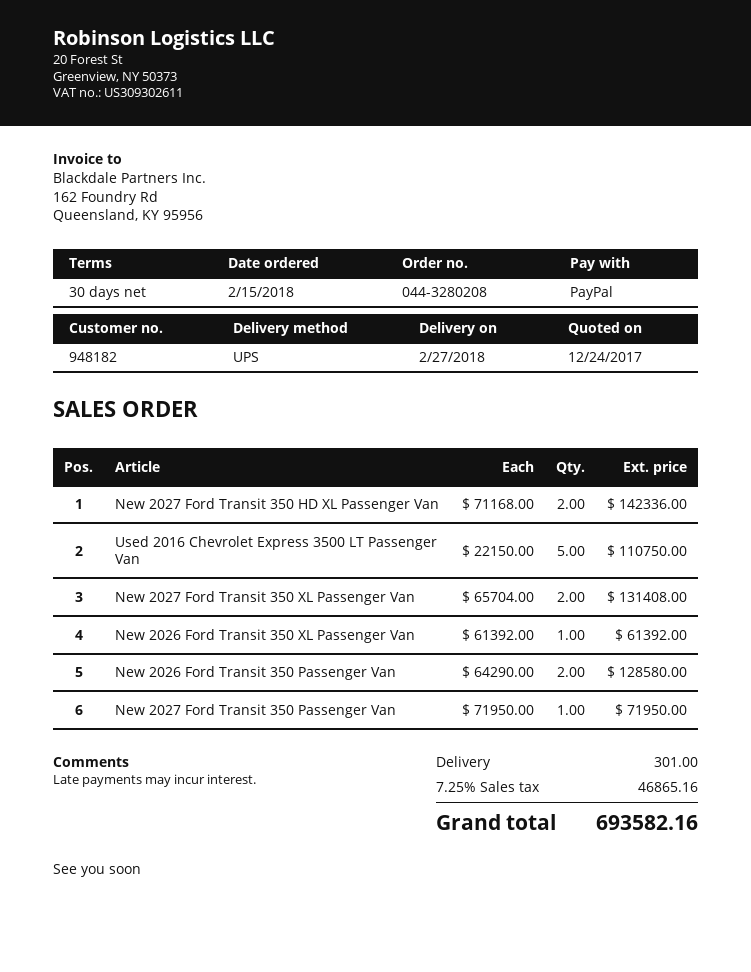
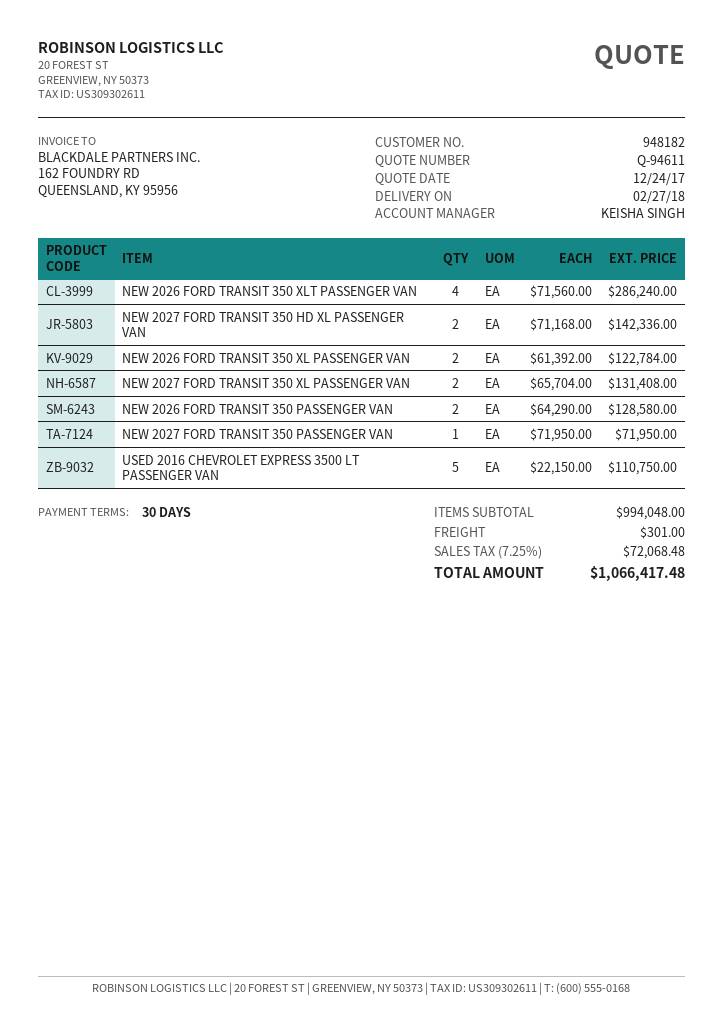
New 2026 Ford Transit 350 XL Passenger Van: 1 x 61392.00 = 61392.00 -> 2 x 61392.00 = 122784.00
NEW 2026 FORD TRANSIT 350 XLT PASSENGER VAN: none -> 4 x 71560.00 = 286240.00
tax: 7.25% = 46865.16 -> 7.25% = 72068.48
total: 693582.16 -> 1066417.48

